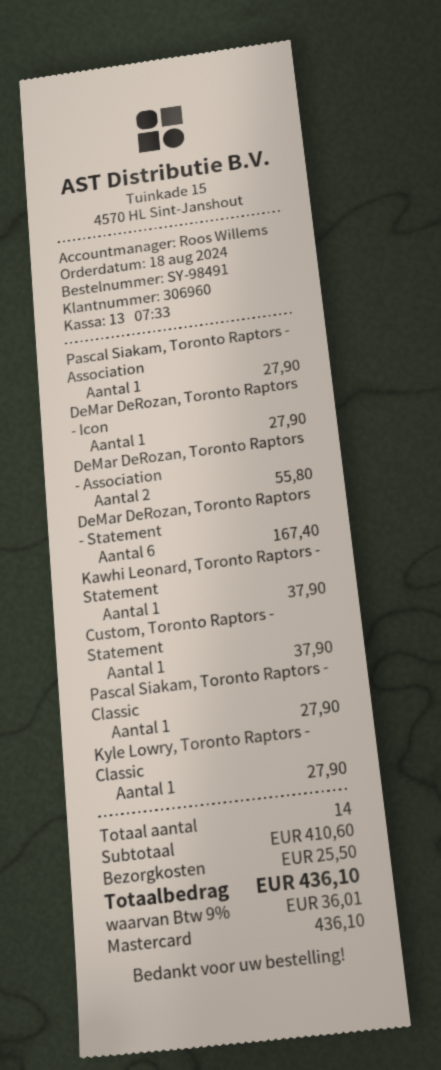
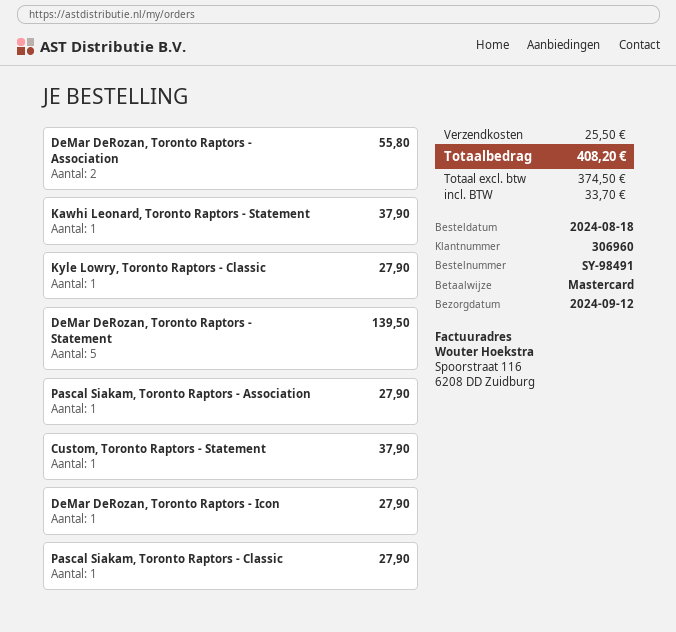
DeMar DeRozan, Toronto Raptors - Statement: 6 for 167.40 -> 5 for 139.50
tax: 36.01 -> 33.70
total: 436.10 -> 408.20

